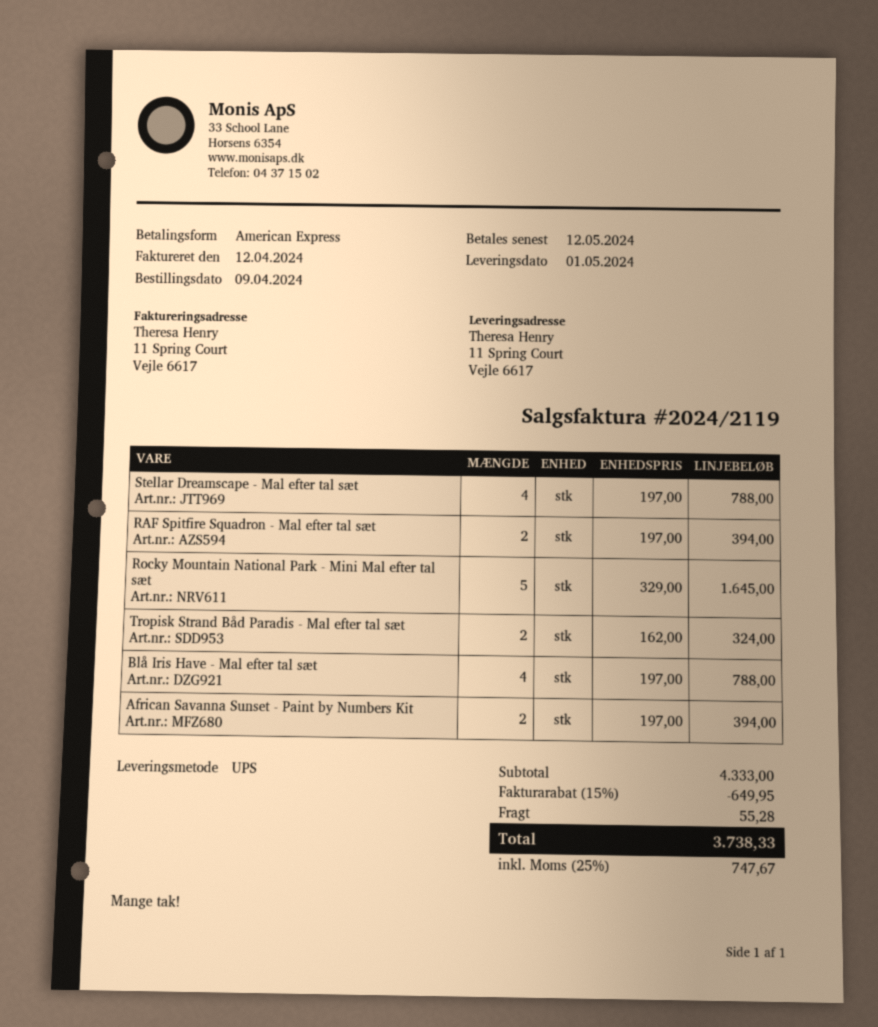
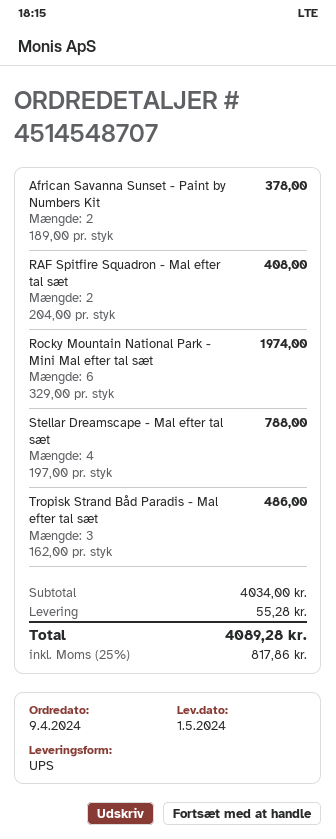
RAF Spitfire Squadron - Mal efter tal sæt: 2 x 197.00 = 394.00 -> 2 x 204.00 = 408.00
Rocky Mountain National Park - Mini Mal efter tal sæt: 5 x 329.00 = 1645.00 -> 6 x 329.00 = 1974.00
Tropisk Strand Båd Paradis - Mal efter tal sæt: 2 x 162.00 = 324.00 -> 3 x 162.00 = 486.00
Blå Iris Have - Mal efter tal sæt: 4 x 197.00 = 788.00 -> none
African Savanna Sunset - Paint by Numbers Kit: 2 x 197.00 = 394.00 -> 2 x 189.00 = 378.00
subtotal: 4333.00 -> 4034.00
discount: 15% = 649.95 -> none
tax: 25% = 747.67 -> 25% = 817.86
total: 3738.33 -> 4089.28

